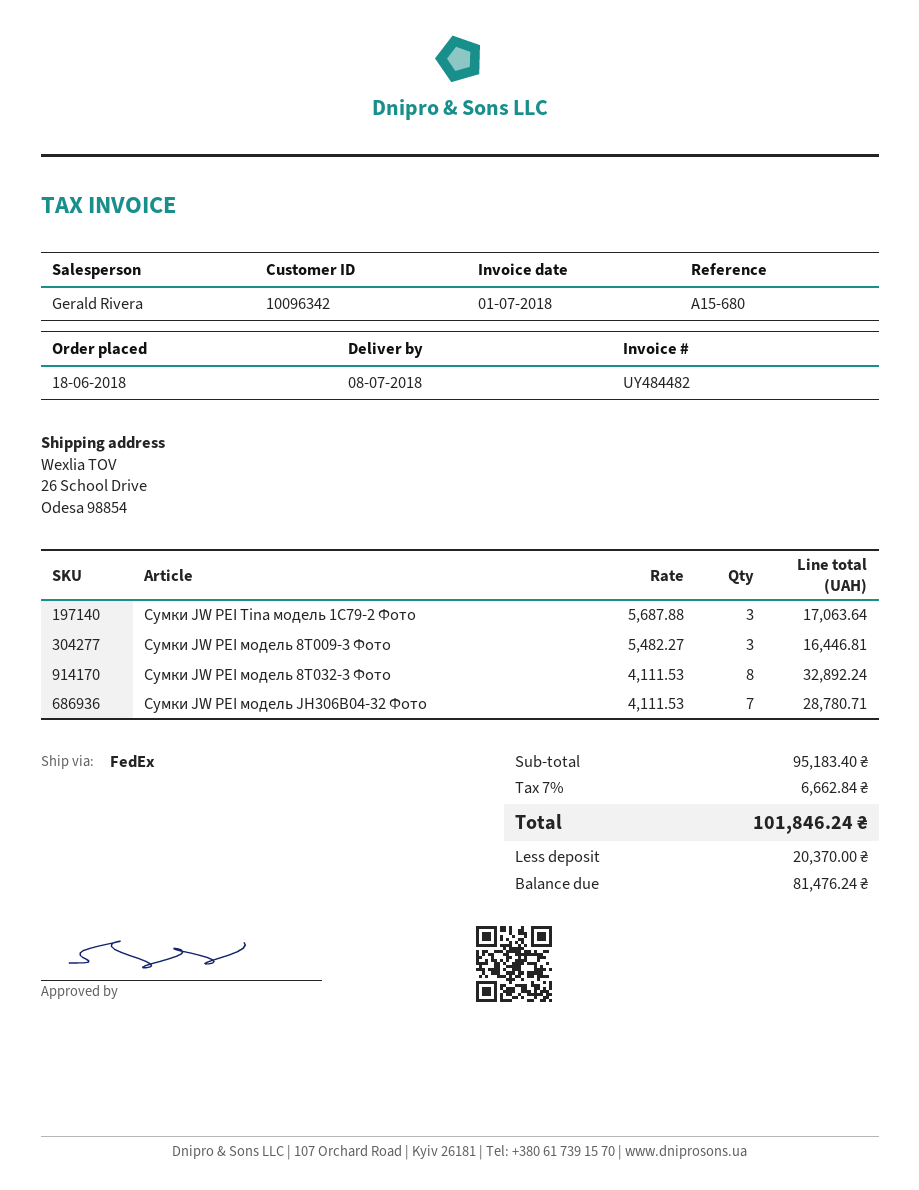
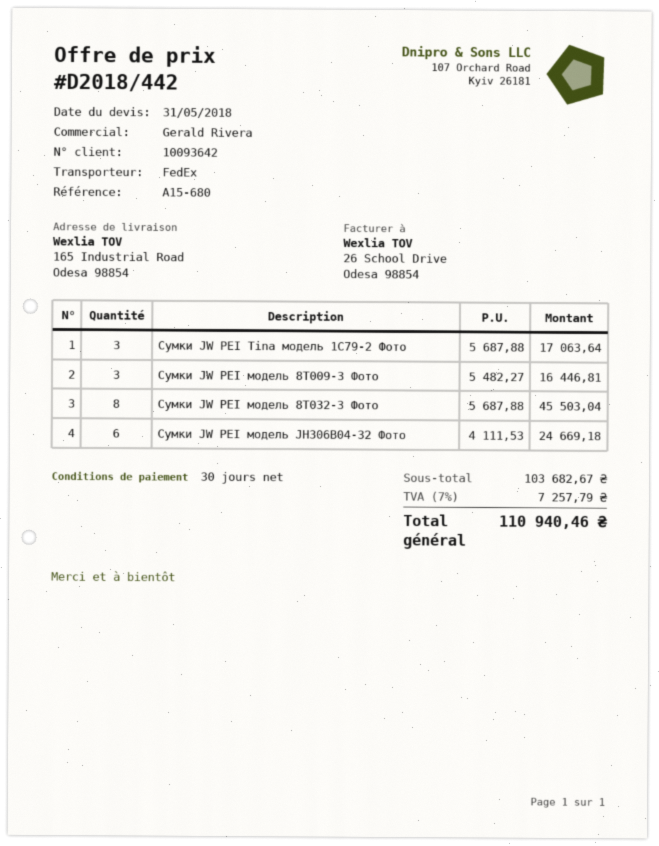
customer number: 10096342 -> 10093642
ship to: 26 School Drive, Odesa 98854 -> 165 Industrial Road, Odesa 98854
Сумки JW PEI модель 8T032-3 Фото: 8 x 4111.53 = 32892.24 -> 8 x 5687.88 = 45503.04
Сумки JW PEI модель JH306B04-32 Фото: 7 x 4111.53 = 28780.71 -> 6 x 4111.53 = 24669.18
subtotal: 95183.40 -> 103682.67
tax: 7% = 6662.84 -> 7% = 7257.79
total: 101846.24 -> 110940.46

